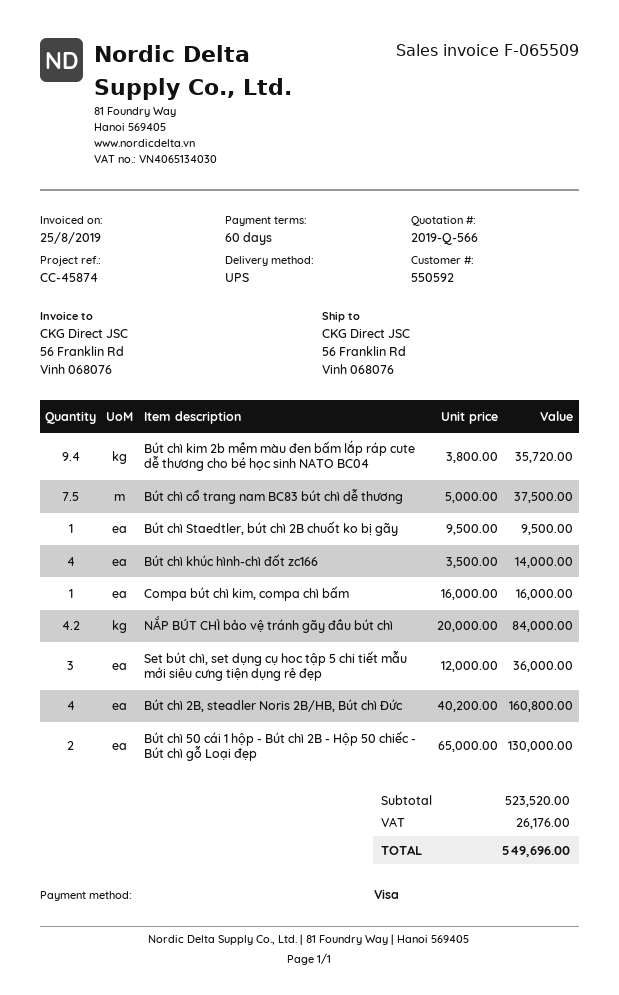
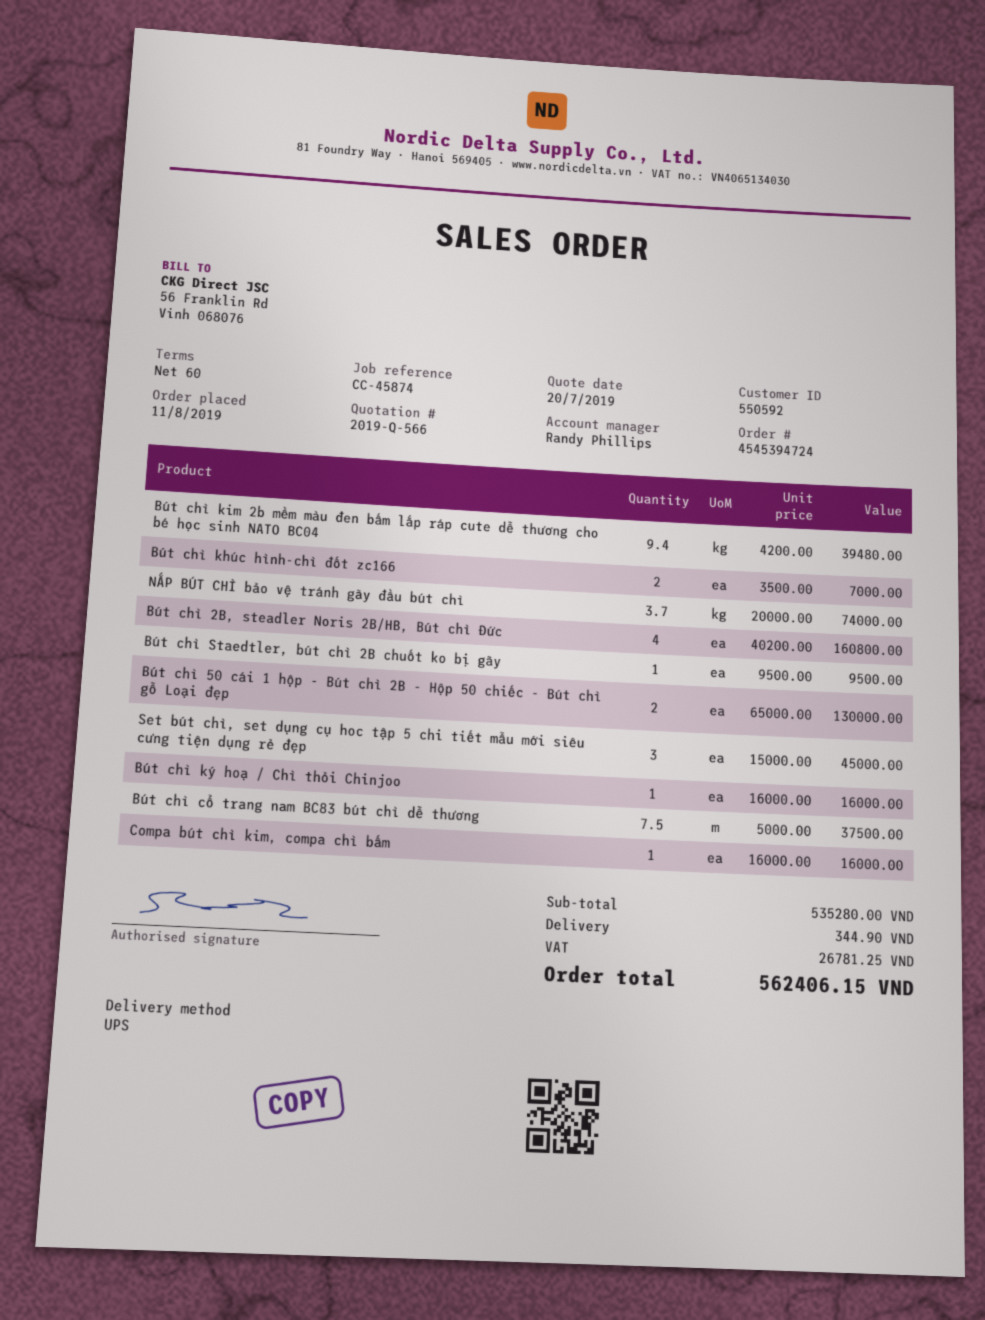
Bút chì kim 2b mềm màu đen bấm lắp ráp cute dễ thương cho bé học sinh NATO BC04: 9.4 x 3800.00 = 35720.00 -> 9.4 x 4200.00 = 39480.00
Bút chì khúc hình-chì đốt zc166: 4 x 3500.00 = 14000.00 -> 2 x 3500.00 = 7000.00
NẮP BÚT CHÌ bảo vệ tránh gãy đầu bút chì: 4.2 x 20000.00 = 84000.00 -> 3.7 x 20000.00 = 74000.00
Set bút chì, set dụng cụ hoc tập 5 chi tiết mẫu mới siêu cưng tiện dụng rẻ đẹp: 3 x 12000.00 = 36000.00 -> 3 x 15000.00 = 45000.00
Bút chì ký hoạ / Chì thỏi Chinjoo: none -> 1 x 16000.00 = 16000.00
subtotal: 523520.00 -> 535280.00
shipping: none -> 344.90
tax: 26176.00 -> 26781.25
total: 549696.00 -> 562406.15

